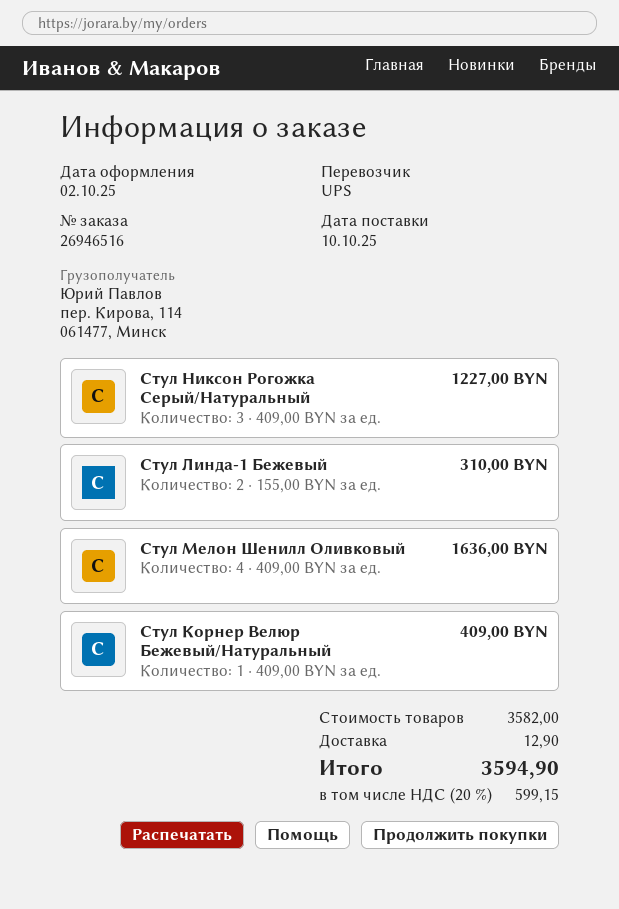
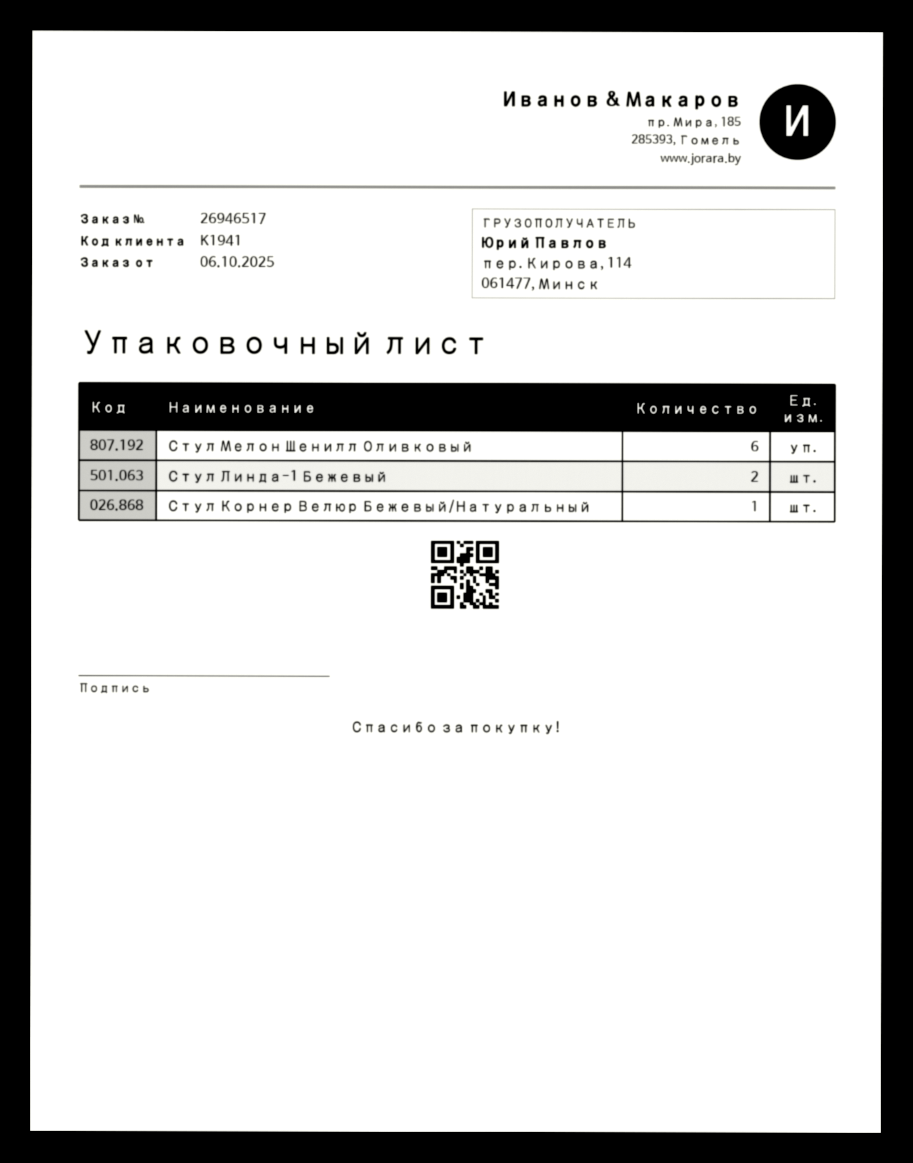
order number: 26946516 -> 26946517
order date: 2025-10-02 -> 2025-10-06
Стул Никсон Рогожка Серый/Натуральный: 3 -> none
Стул Мелон Шенилл Оливковый: 4 -> 6

